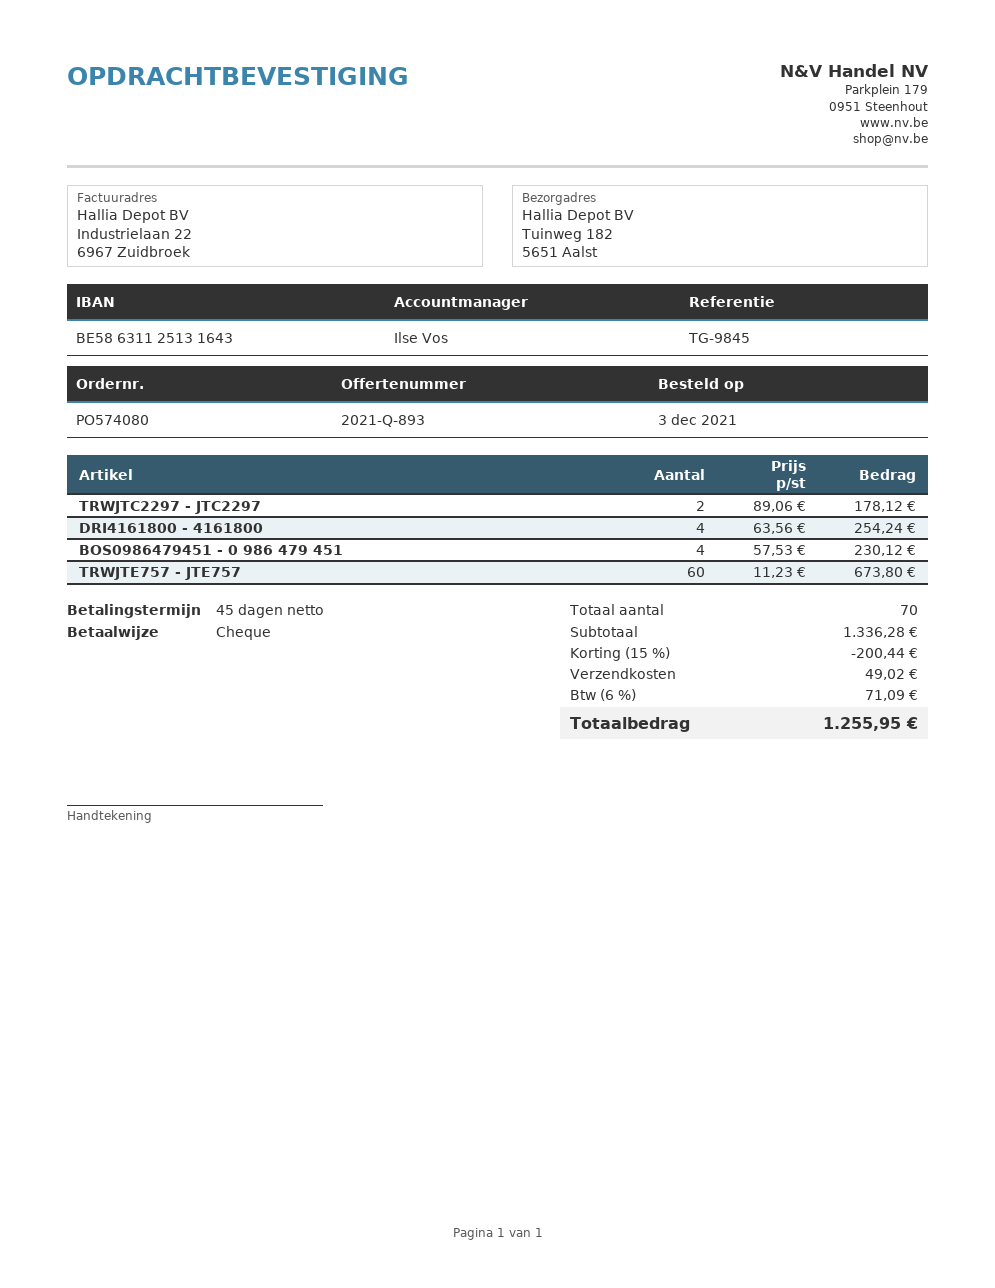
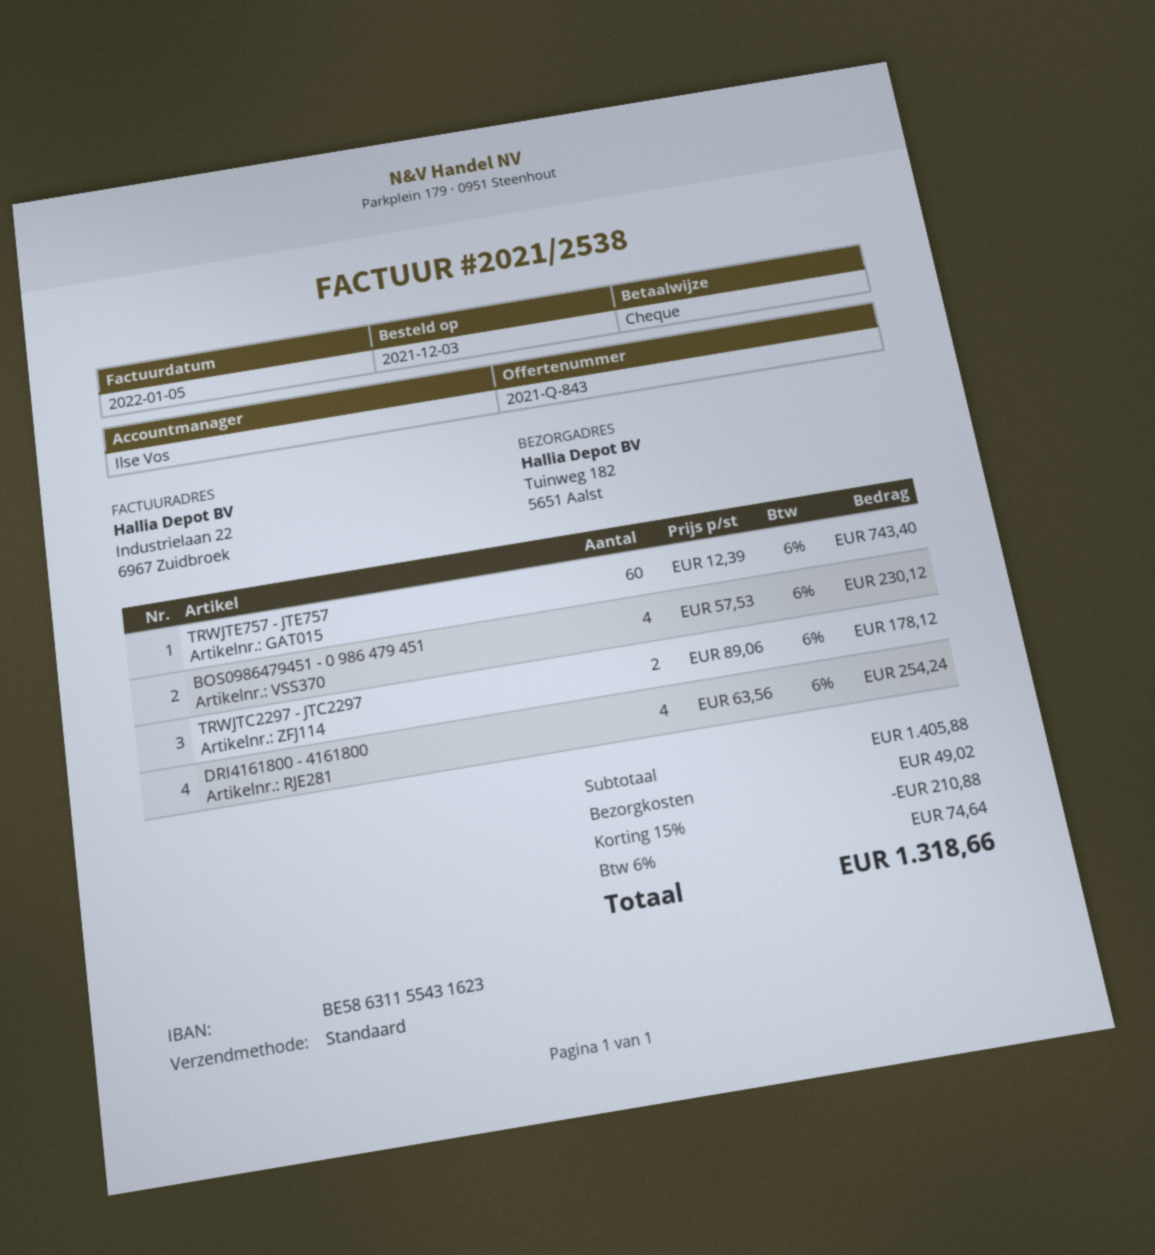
quote number: 2021-Q-893 -> 2021-Q-843
bank account: BE58631125131643 -> BE58631155431623
TRWJTE757 - JTE757: 60 x 11.23 = 673.80 -> 60 x 12.39 = 743.40
subtotal: 1336.28 -> 1405.88
discount: 15% = 200.44 -> 15% = 210.88
tax: 6% = 71.09 -> 6% = 74.64
total: 1255.95 -> 1318.66

